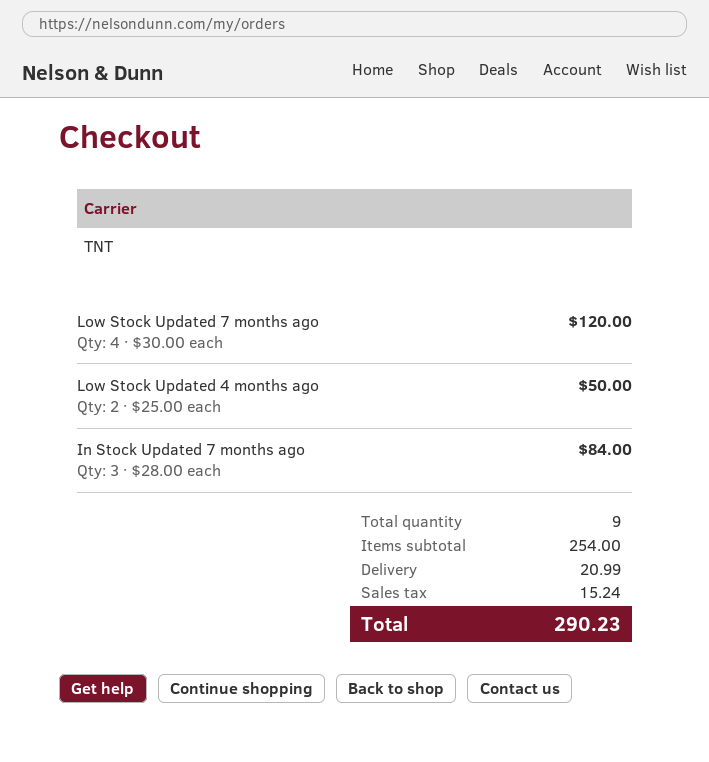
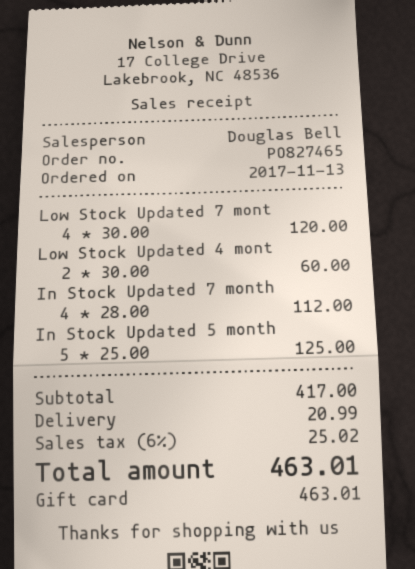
Low Stock Updated 4 months ago: 2 x 25.00 = 50.00 -> 2 x 30.00 = 60.00
In Stock Updated 7 months ago: 3 x 28.00 = 84.00 -> 4 x 28.00 = 112.00
In Stock Updated 5 month: none -> 5 x 25.00 = 125.00
subtotal: 254.00 -> 417.00
tax: 15.24 -> 25.02
total: 290.23 -> 463.01

